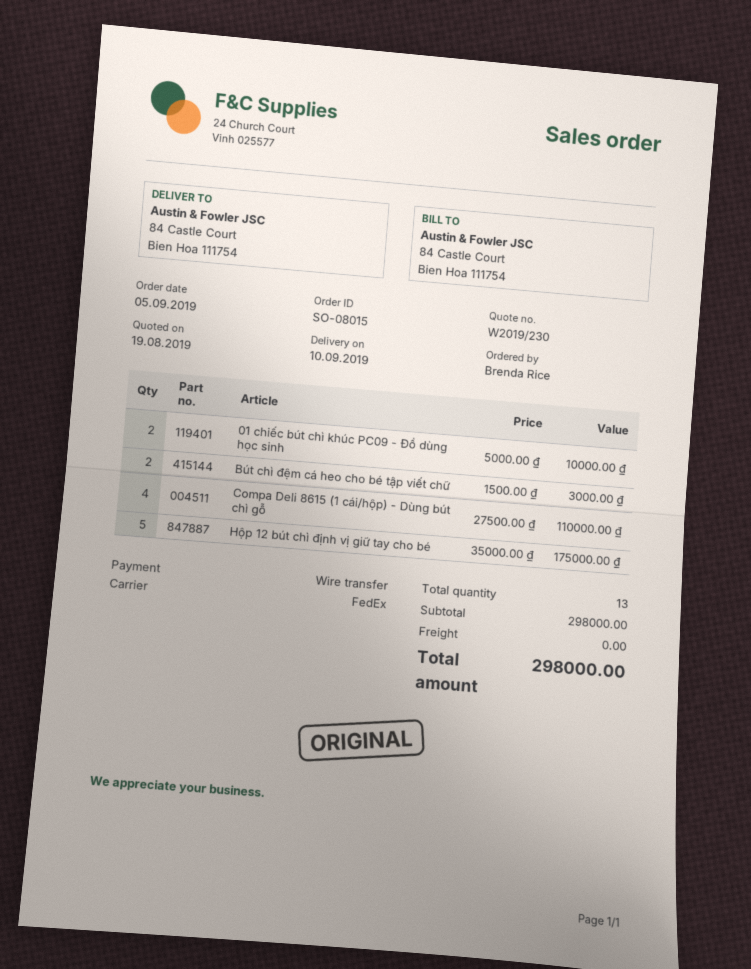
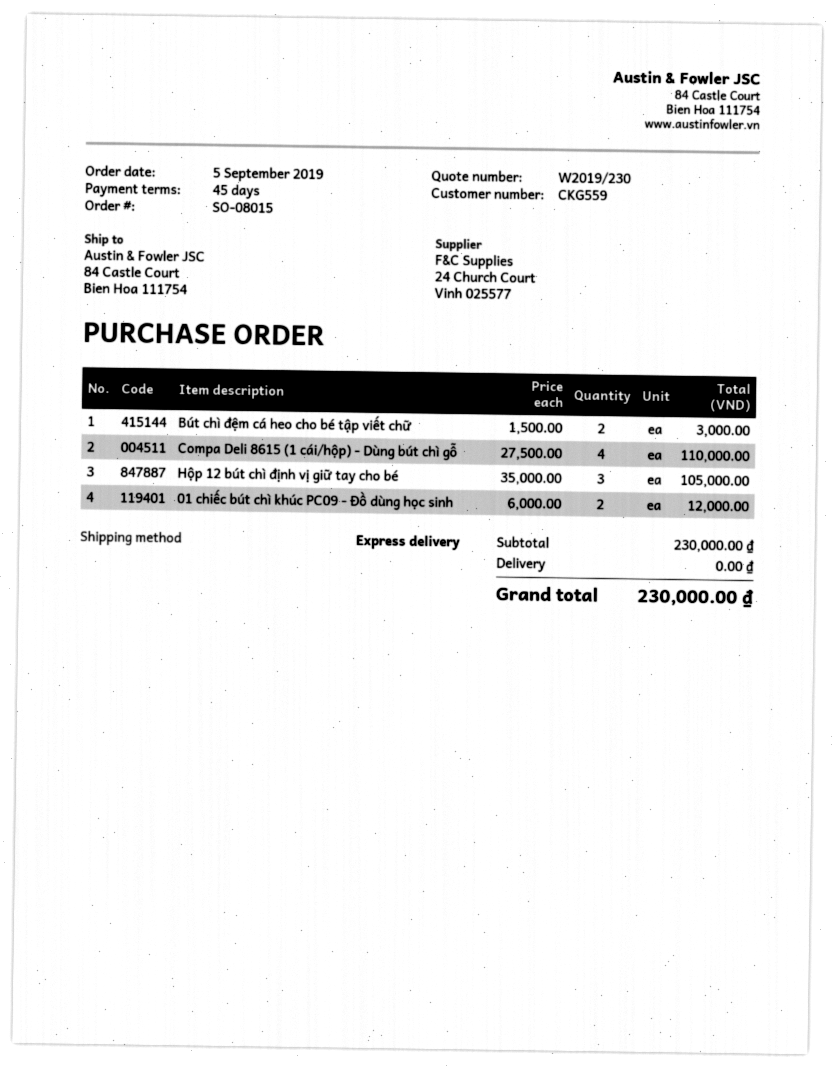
shipping method: FedEx -> express
01 chiếc bút chì khúc PC09 - Đồ dùng học sinh: 2 x 5000.00 = 10000.00 -> 2 x 6000.00 = 12000.00
Hộp 12 bút chì định vị giữ tay cho bé: 5 x 35000.00 = 175000.00 -> 3 x 35000.00 = 105000.00
subtotal: 298000.00 -> 230000.00
total: 298000.00 -> 230000.00

